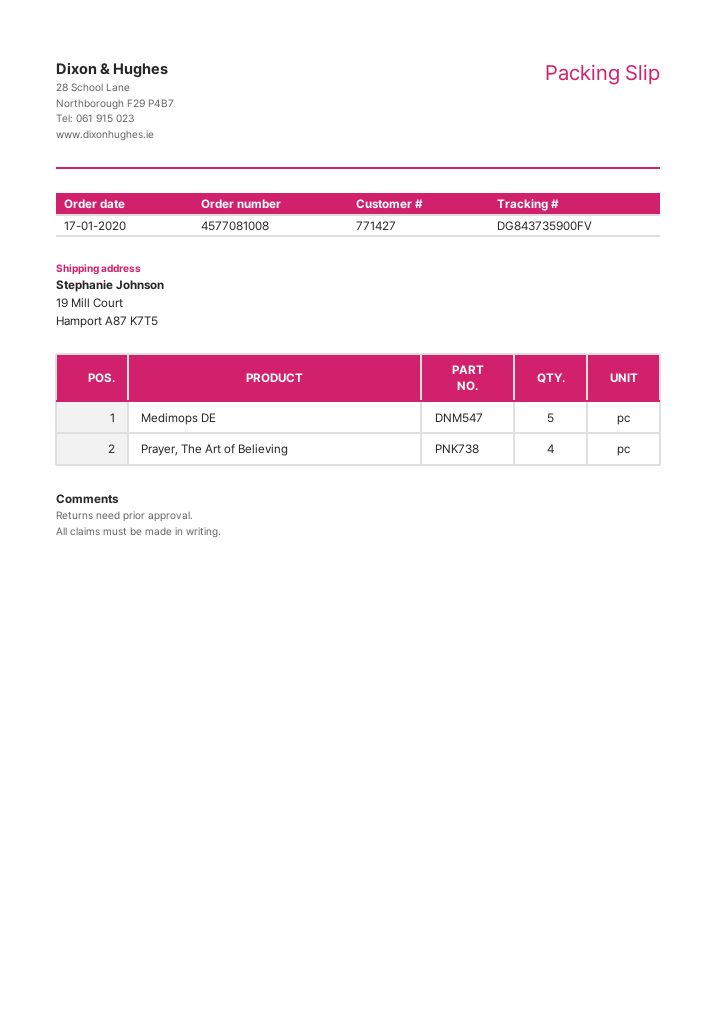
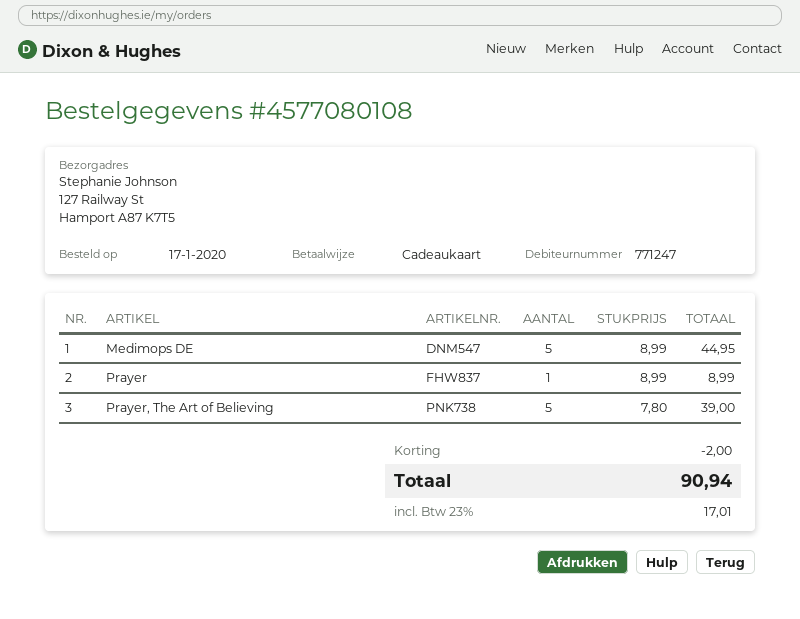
order number: 4577081008 -> 4577080108
customer number: 771427 -> 771247
ship to: 19 Mill Court, Hamport A87 K7T5 -> 127 Railway St, Hamport A87 K7T5
Prayer, The Art of Believing: 4 -> 5
Prayer: none -> 1

